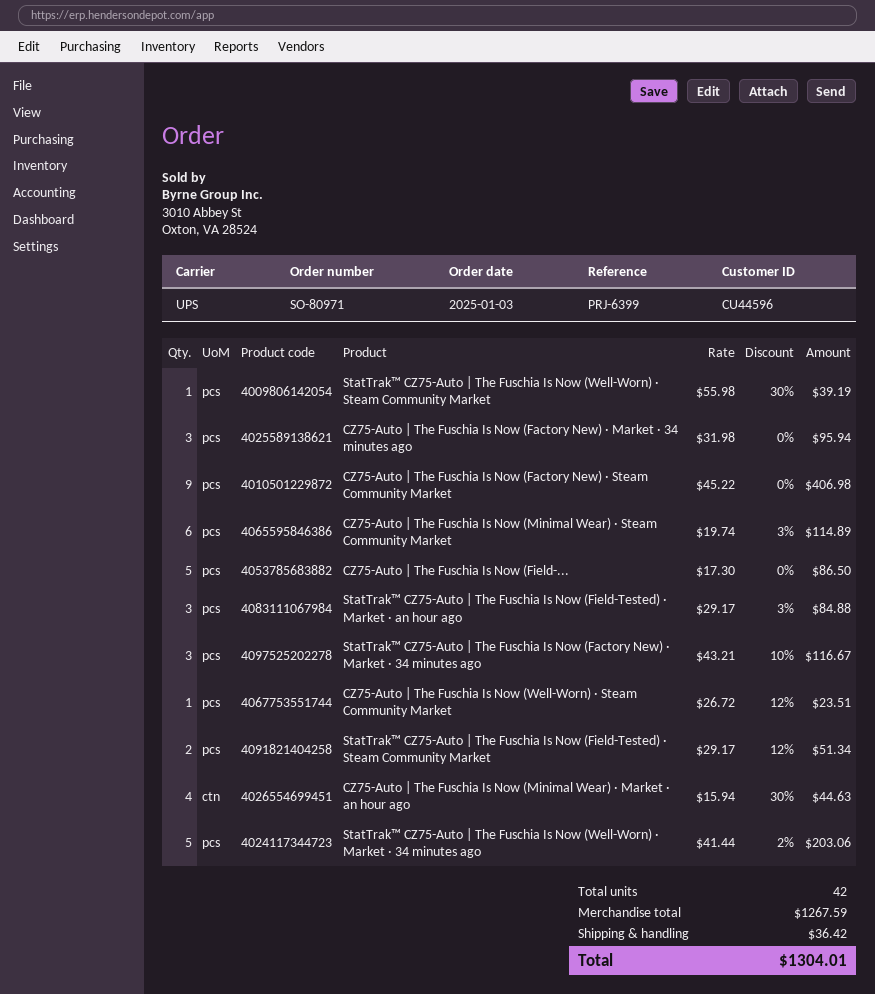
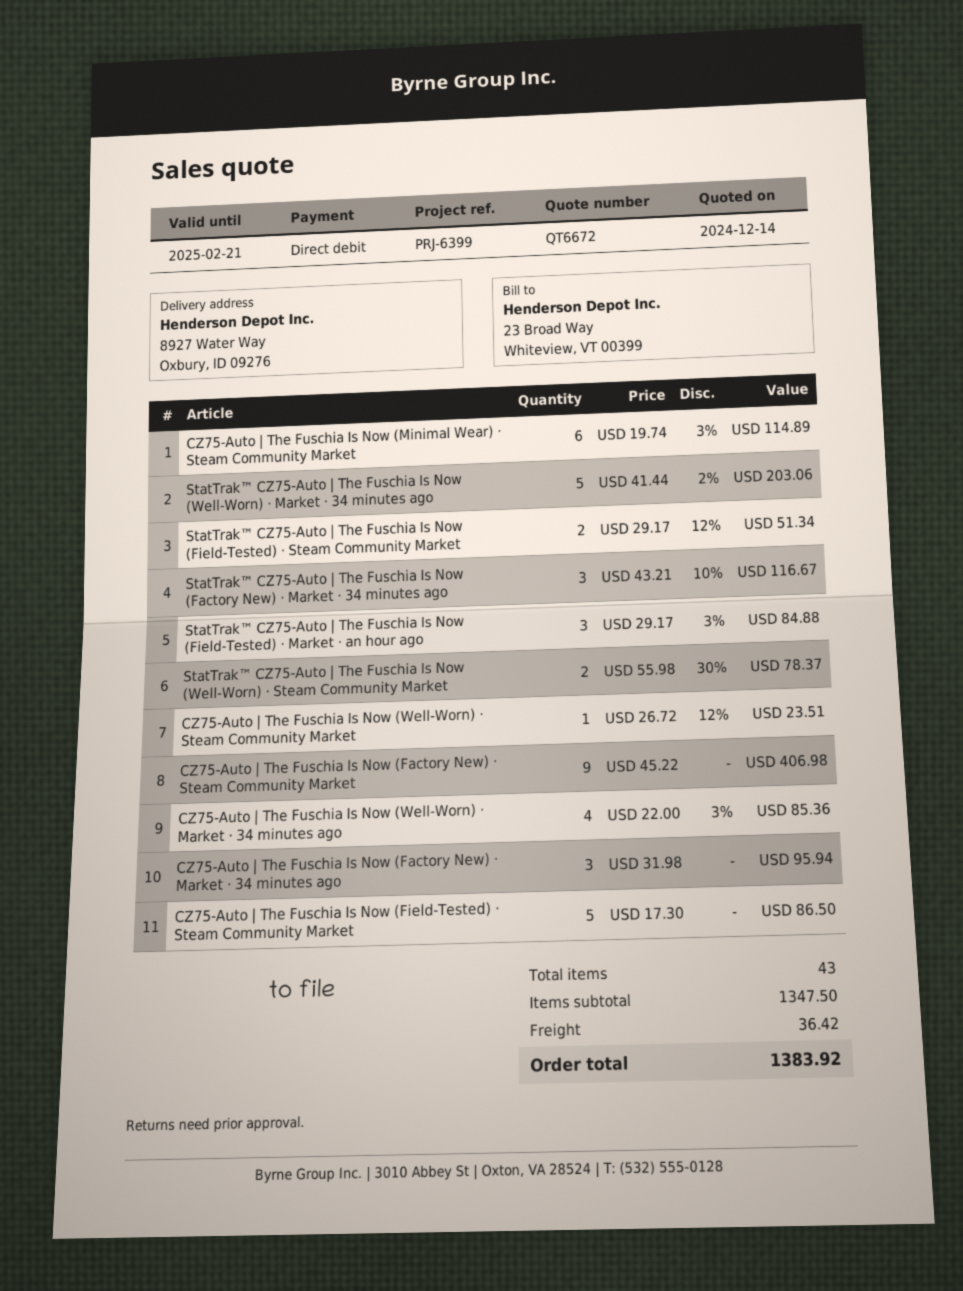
StatTrak™ CZ75-Auto | The Fuschia Is Now (Well-Worn) · Steam Community Market: 1 x 55.98 - 30% = 39.19 -> 2 x 55.98 - 30% = 78.37
CZ75-Auto | The Fuschia Is Now (Minimal Wear) · Market · an hour ago: 4 x 15.94 - 30% = 44.63 -> none
CZ75-Auto | The Fuschia Is Now (Well-Worn) · Market · 34 minutes ago: none -> 4 x 22.00 - 3% = 85.36
total quantity: 42 -> 43
subtotal: 1267.59 -> 1347.50
total: 1304.01 -> 1383.92

